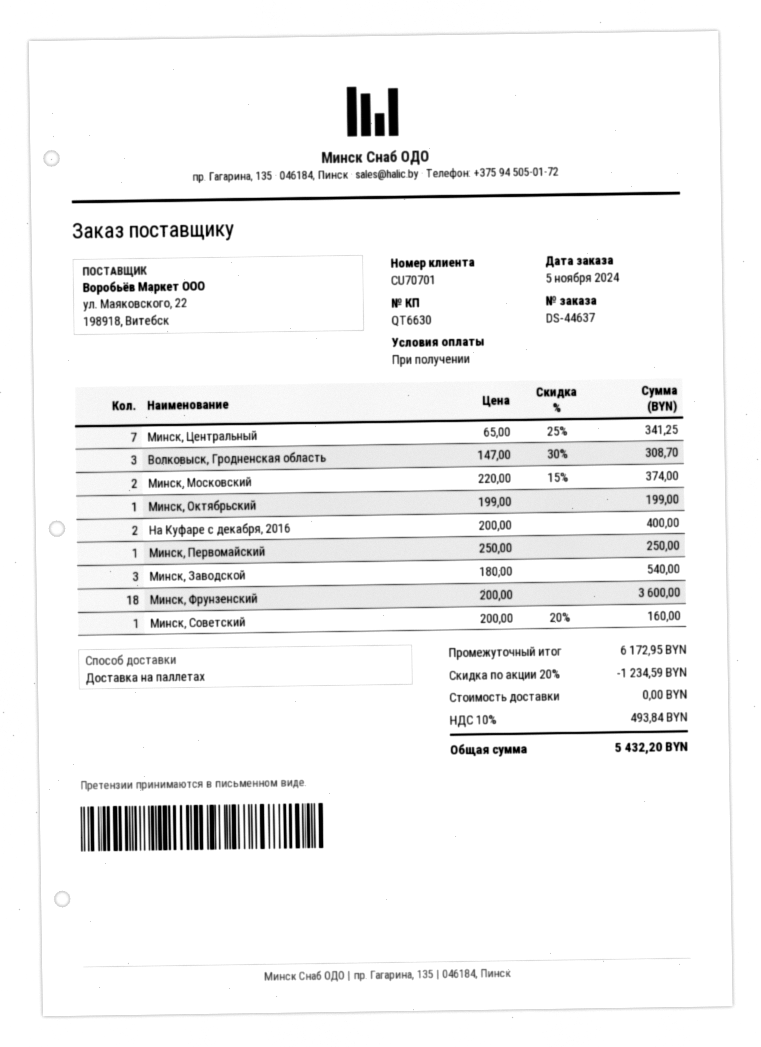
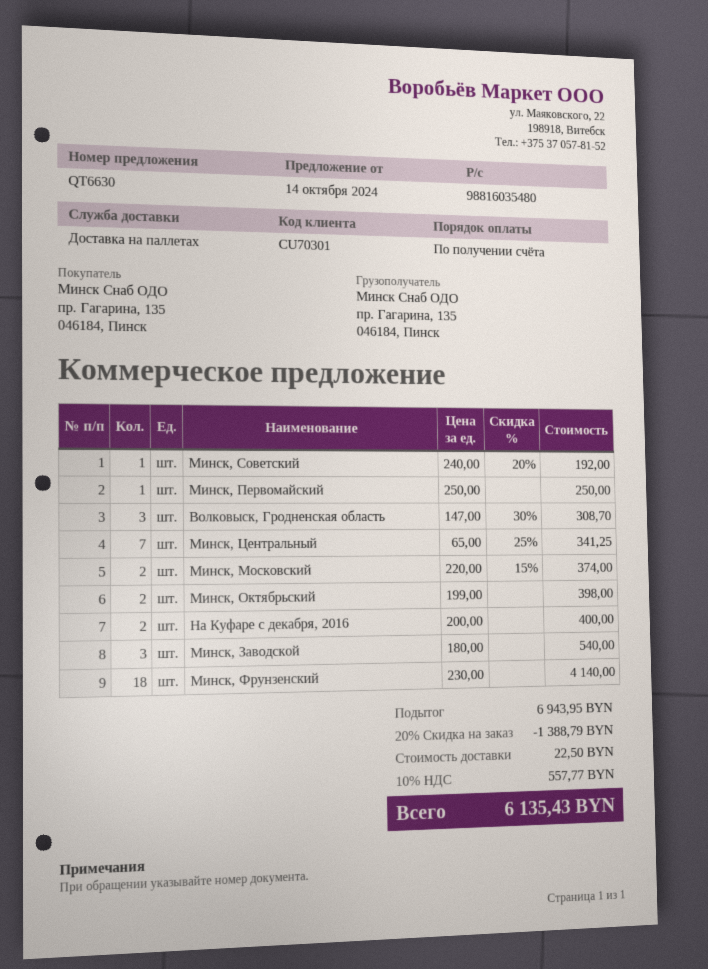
customer number: CU70701 -> CU70301
Минск, Октябрьский: 1 x 199.00 = 199.00 -> 2 x 199.00 = 398.00
Минск, Фрунзенский: 18 x 200.00 = 3600.00 -> 18 x 230.00 = 4140.00
Минск, Советский: 1 x 200.00 - 20% = 160.00 -> 1 x 240.00 - 20% = 192.00
subtotal: 6172.95 -> 6943.95
discount: 20% = 1234.59 -> 20% = 1388.79
shipping: 0.00 -> 22.50
tax: 10% = 493.84 -> 10% = 557.77
total: 5432.20 -> 6135.43

